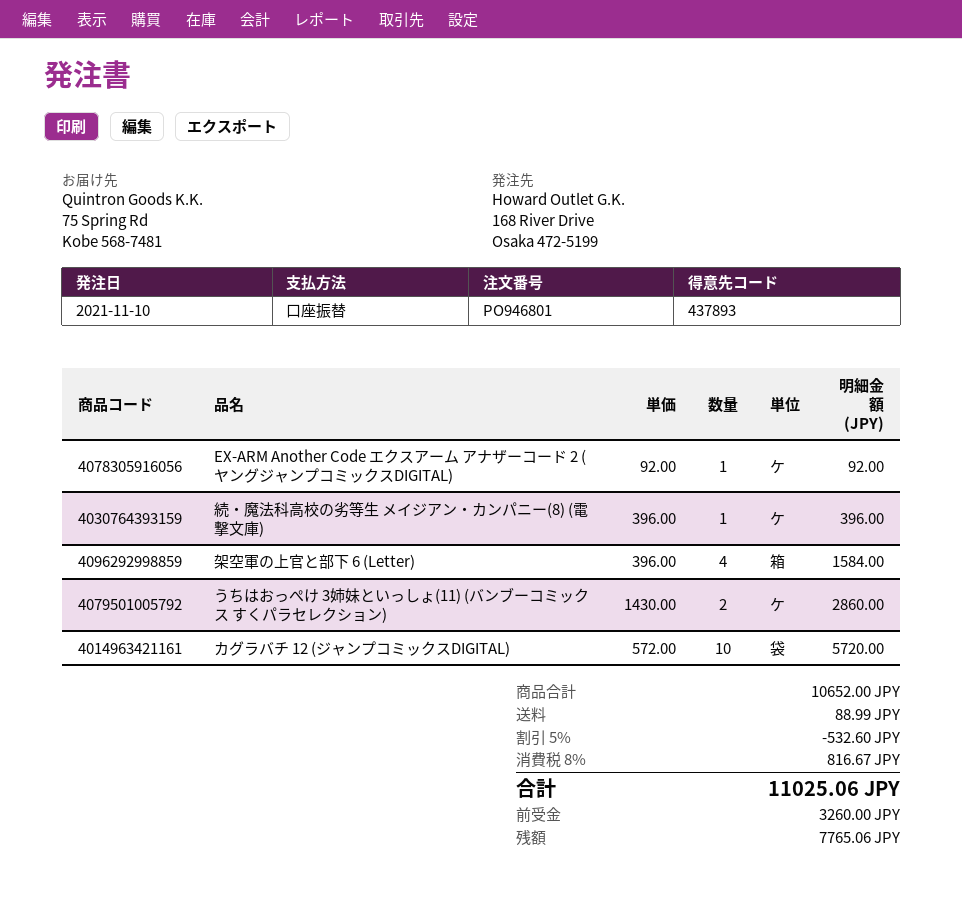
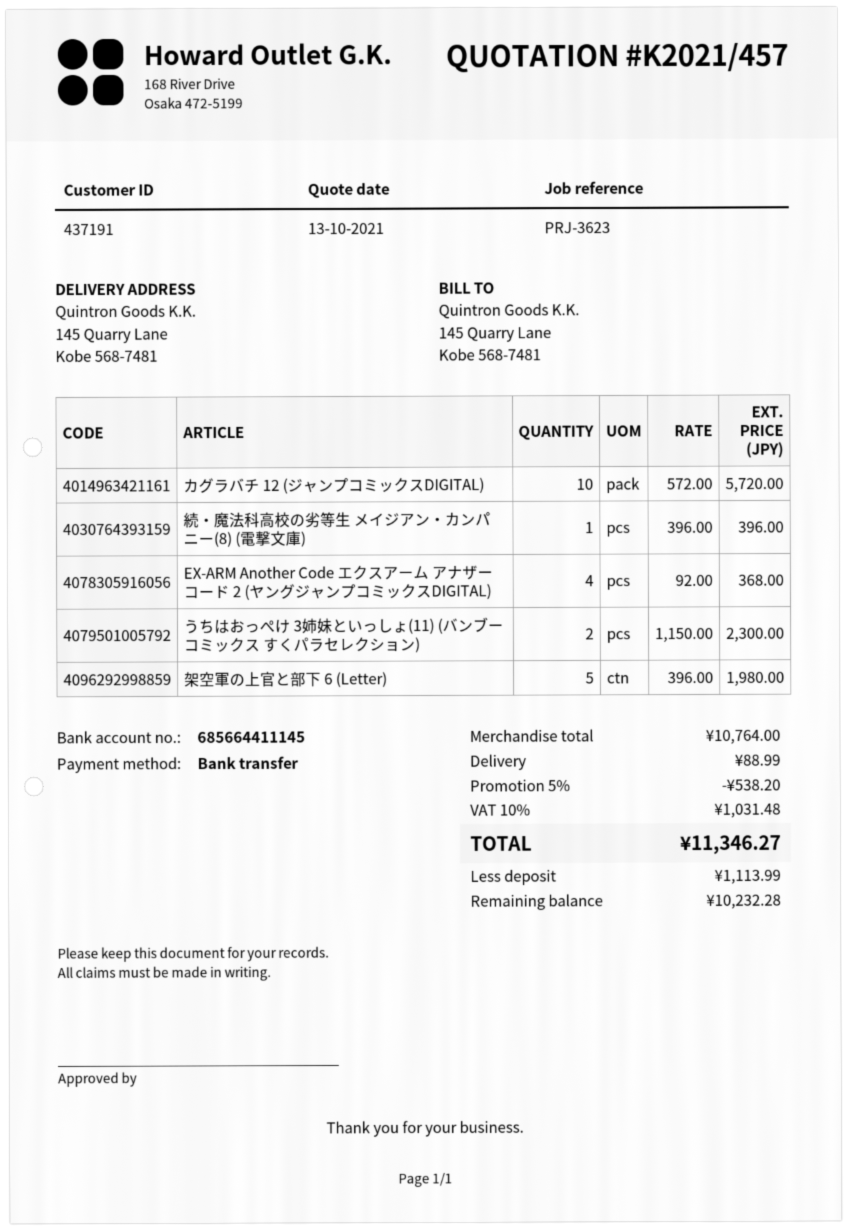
customer number: 437893 -> 437191
payment method: direct debit -> bank transfer
ship to: 75 Spring Rd, Kobe 568-7481 -> 145 Quarry Lane, Kobe 568-7481
EX-ARM Another Code エクスアーム アナザーコード 2 (ヤングジャンプコミックスDIGITAL): 1 x 92.00 = 92.00 -> 4 x 92.00 = 368.00
架空軍の上官と部下 6 (Letter): 4 x 396.00 = 1584.00 -> 5 x 396.00 = 1980.00
うちはおっぺけ 3姉妹といっしょ(11) (バンブーコミックス すくパラセレクション): 2 x 1430.00 = 2860.00 -> 2 x 1150.00 = 2300.00
subtotal: 10652.00 -> 10764.00
discount: 5% = 532.60 -> 5% = 538.20
tax: 8% = 816.67 -> 10% = 1031.48
total: 11025.06 -> 11346.27
deposit: 3260.00 -> 1113.99
balance: 7765.06 -> 10232.28

